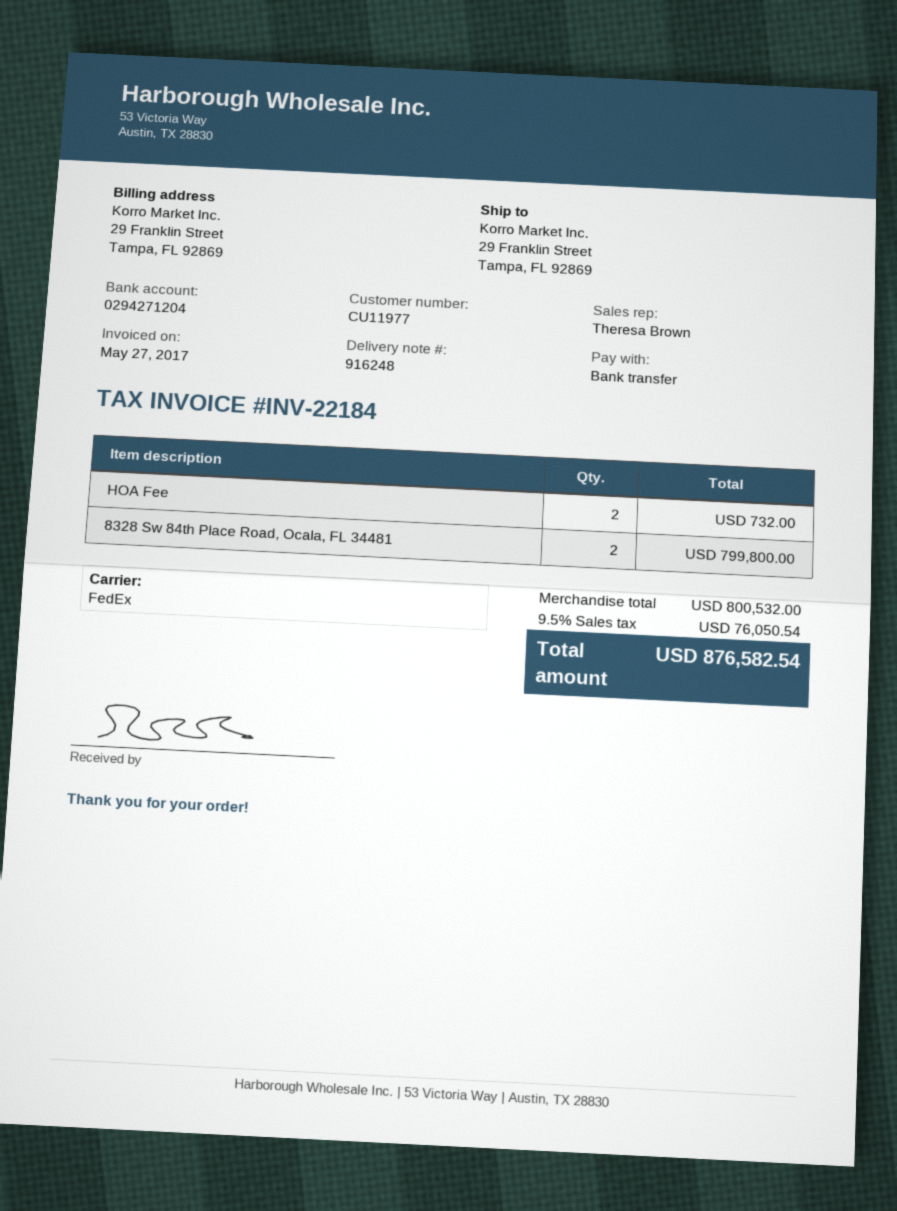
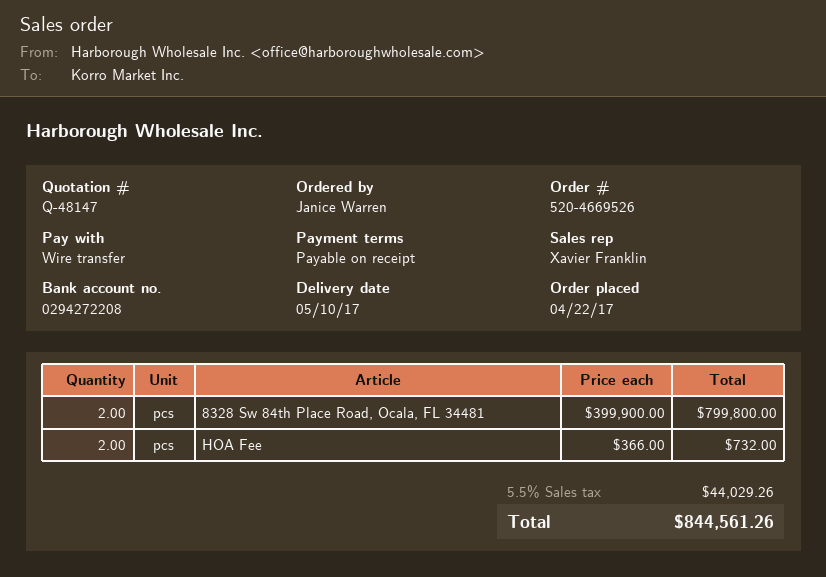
sales rep: Theresa Brown -> Xavier Franklin
bank account: 0294271204 -> 0294272208
tax: 9.5% = 76050.54 -> 5.5% = 44029.26
total: 876582.54 -> 844561.26

